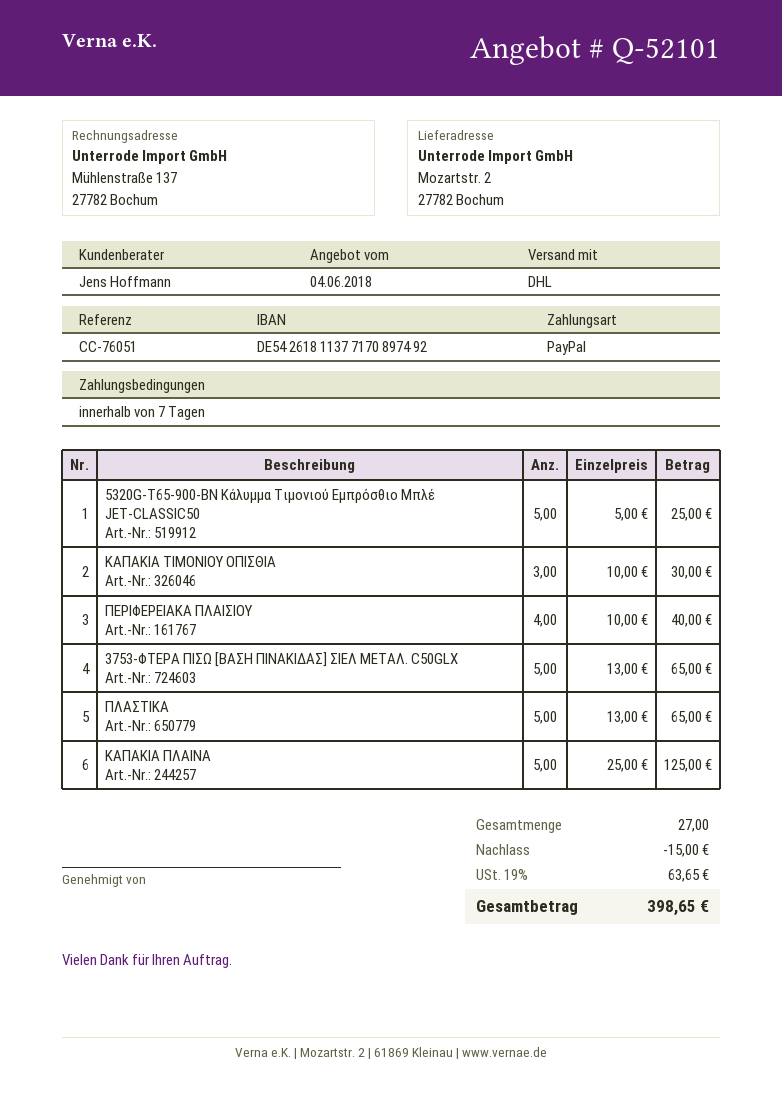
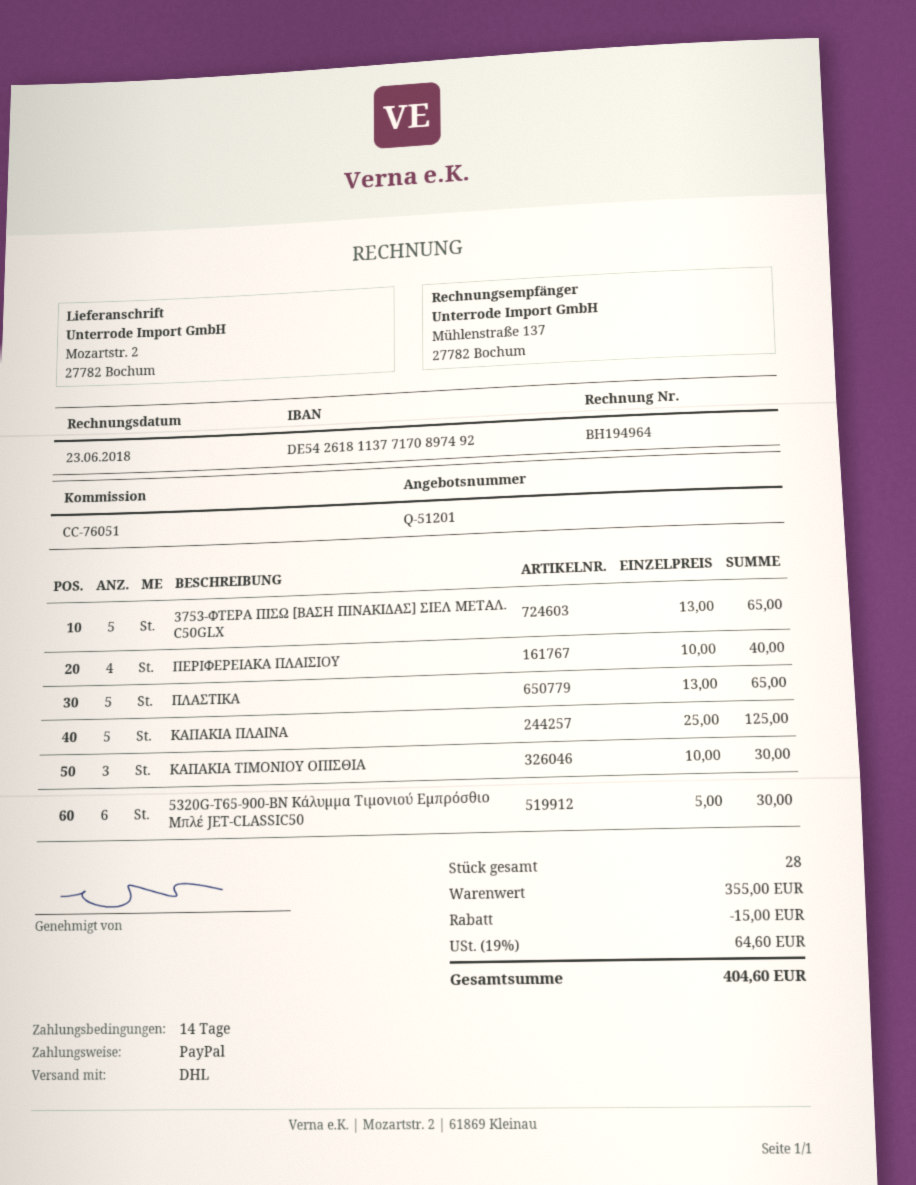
quote number: Q-52101 -> Q-51201
payment terms: 7 days -> 14 days
5320G-T65-900-BN Κάλυμμα Τιμονιού Εμπρόσθιο Μπλέ JET-CLASSIC50: 5 x 5.00 = 25.00 -> 6 x 5.00 = 30.00
total quantity: 27 -> 28
tax: 19% = 63.65 -> 19% = 64.60
total: 398.65 -> 404.60

